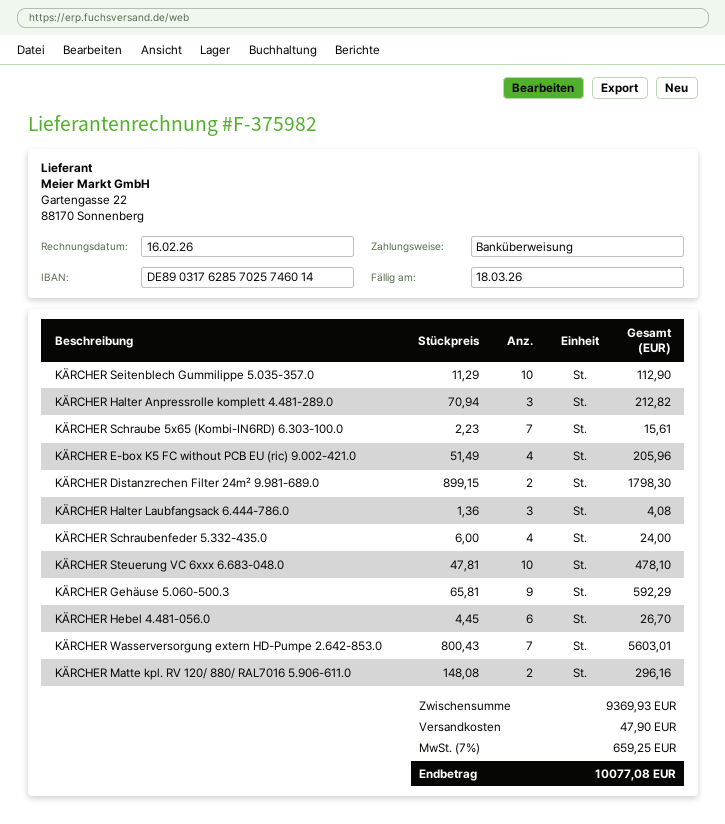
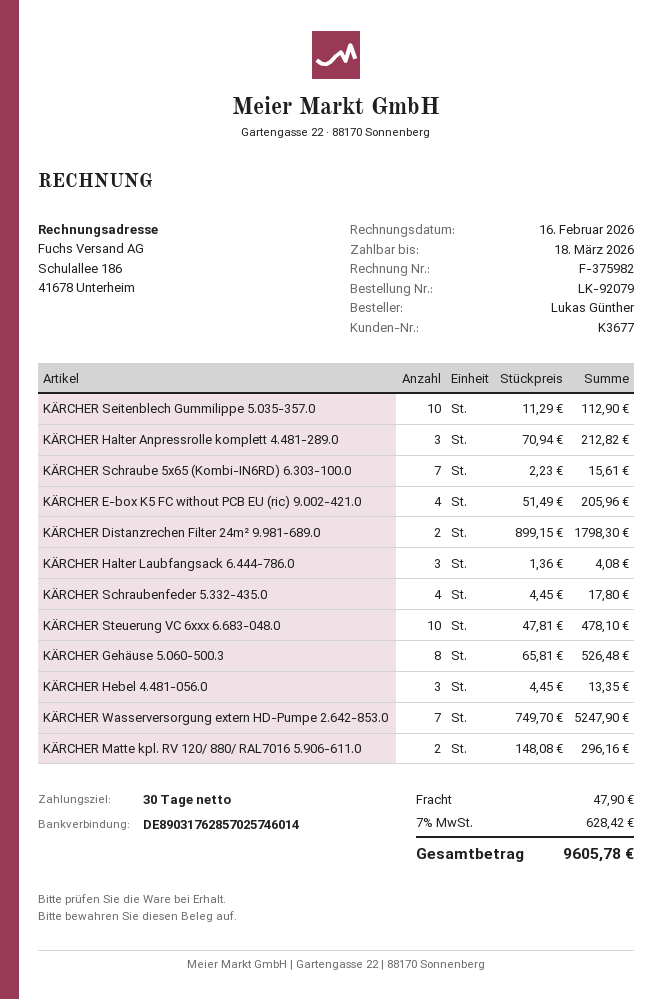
KÄRCHER Schraubenfeder 5.332-435.0: 4 x 6.00 = 24.00 -> 4 x 4.45 = 17.80
KÄRCHER Gehäuse 5.060-500.3: 9 x 65.81 = 592.29 -> 8 x 65.81 = 526.48
KÄRCHER Hebel 4.481-056.0: 6 x 4.45 = 26.70 -> 3 x 4.45 = 13.35
KÄRCHER Wasserversorgung extern HD-Pumpe 2.642-853.0: 7 x 800.43 = 5603.01 -> 7 x 749.70 = 5247.90
tax: 7% = 659.25 -> 7% = 628.42
total: 10077.08 -> 9605.78

